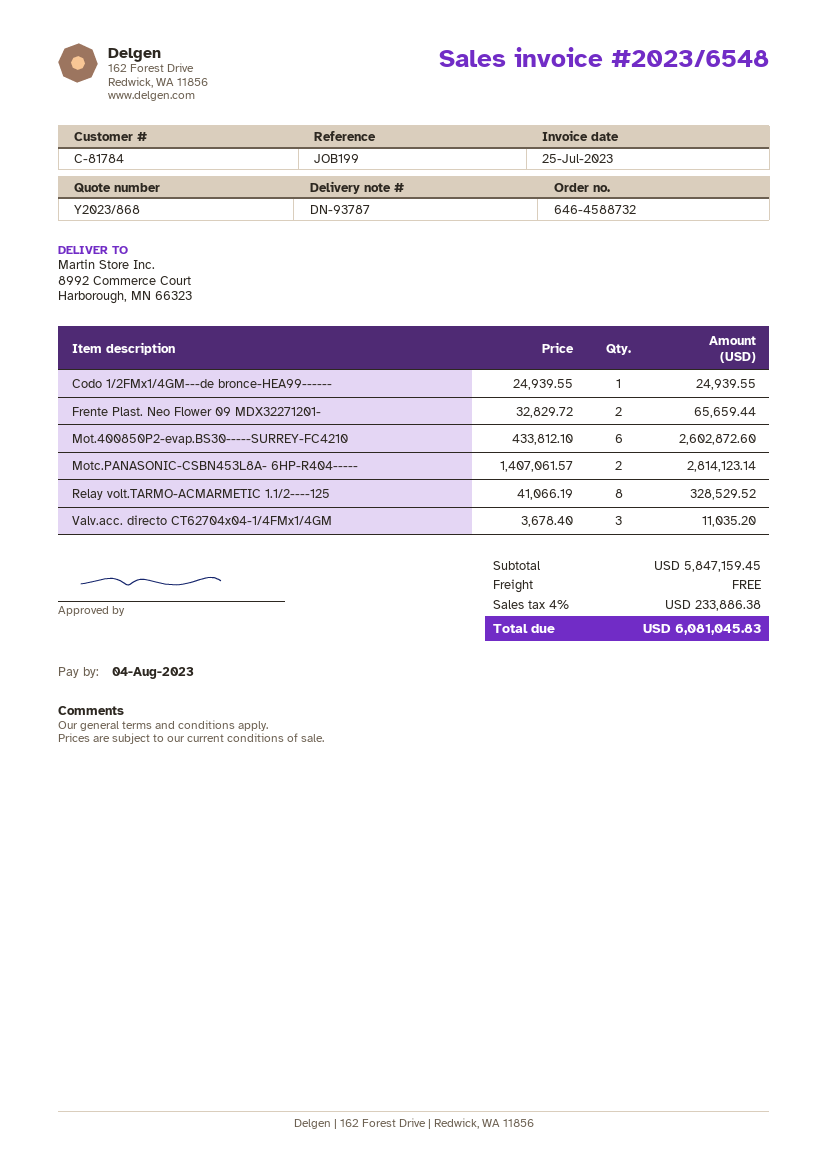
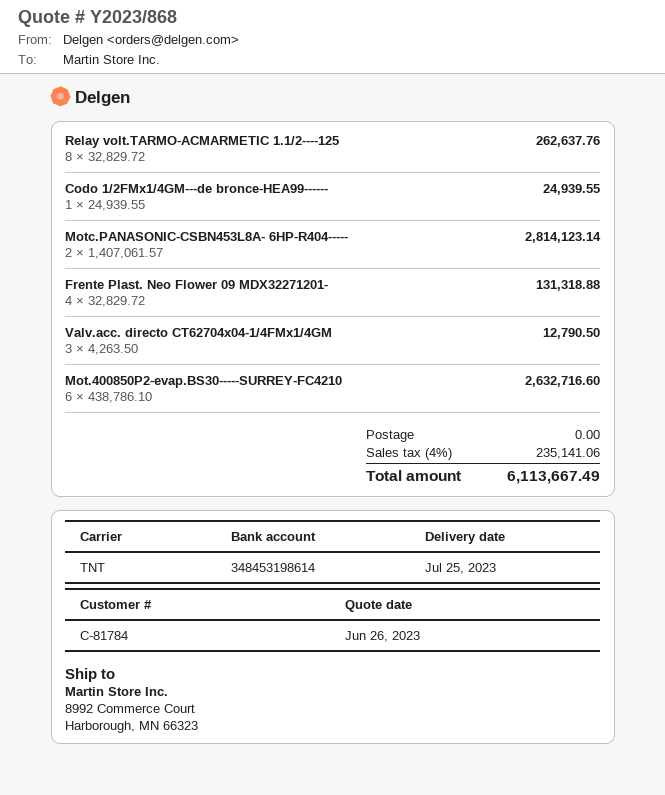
Frente Plast. Neo Flower 09 MDX32271201-: 2 x 32829.72 = 65659.44 -> 4 x 32829.72 = 131318.88
Mot.400850P2-evap.BS30-----SURREY-FC4210: 6 x 433812.10 = 2602872.60 -> 6 x 438786.10 = 2632716.60
Relay volt.TARMO-ACMARMETIC 1.1/2----125: 8 x 41066.19 = 328529.52 -> 8 x 32829.72 = 262637.76
Valv.acc. directo CT62704x04-1/4FMx1/4GM: 3 x 3678.40 = 11035.20 -> 3 x 4263.50 = 12790.50
tax: 4% = 233886.38 -> 4% = 235141.06
total: 6081045.83 -> 6113667.49

